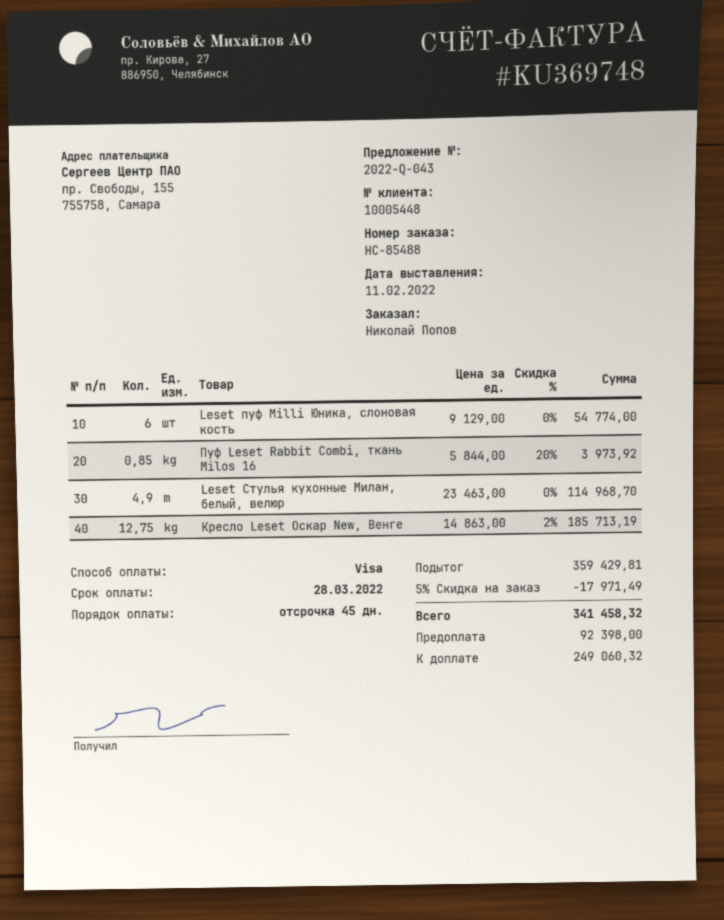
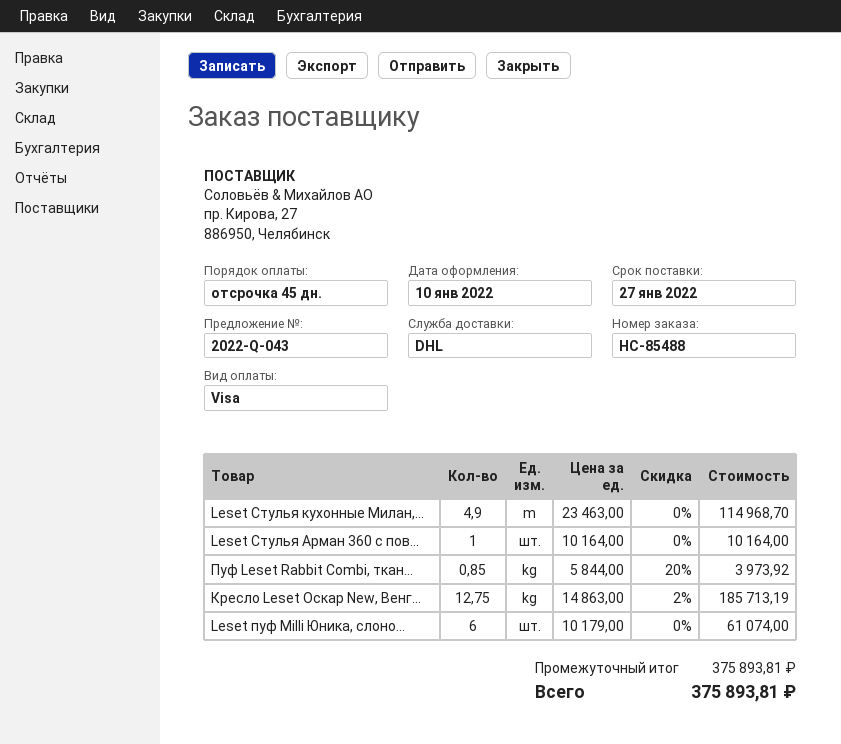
Leset пуф Milli Юника, слоновая кость: 6 x 9129.00 = 54774.00 -> 6 x 10179.00 = 61074.00
Leset Стулья Арман 360 с пов...: none -> 1 x 10164.00 = 10164.00
subtotal: 359429.81 -> 375893.81
discount: 5% = 17971.49 -> none
total: 341458.32 -> 375893.81

